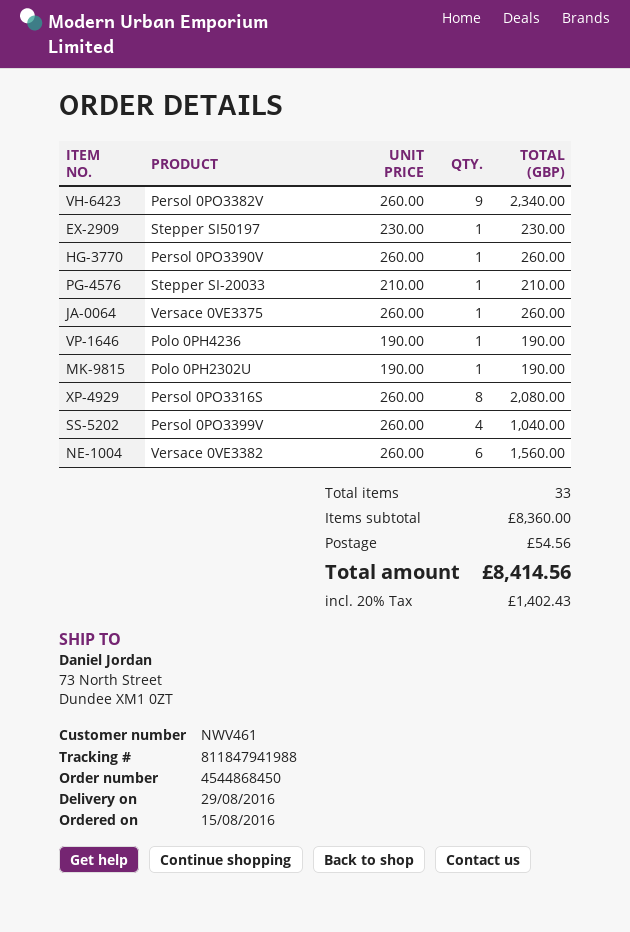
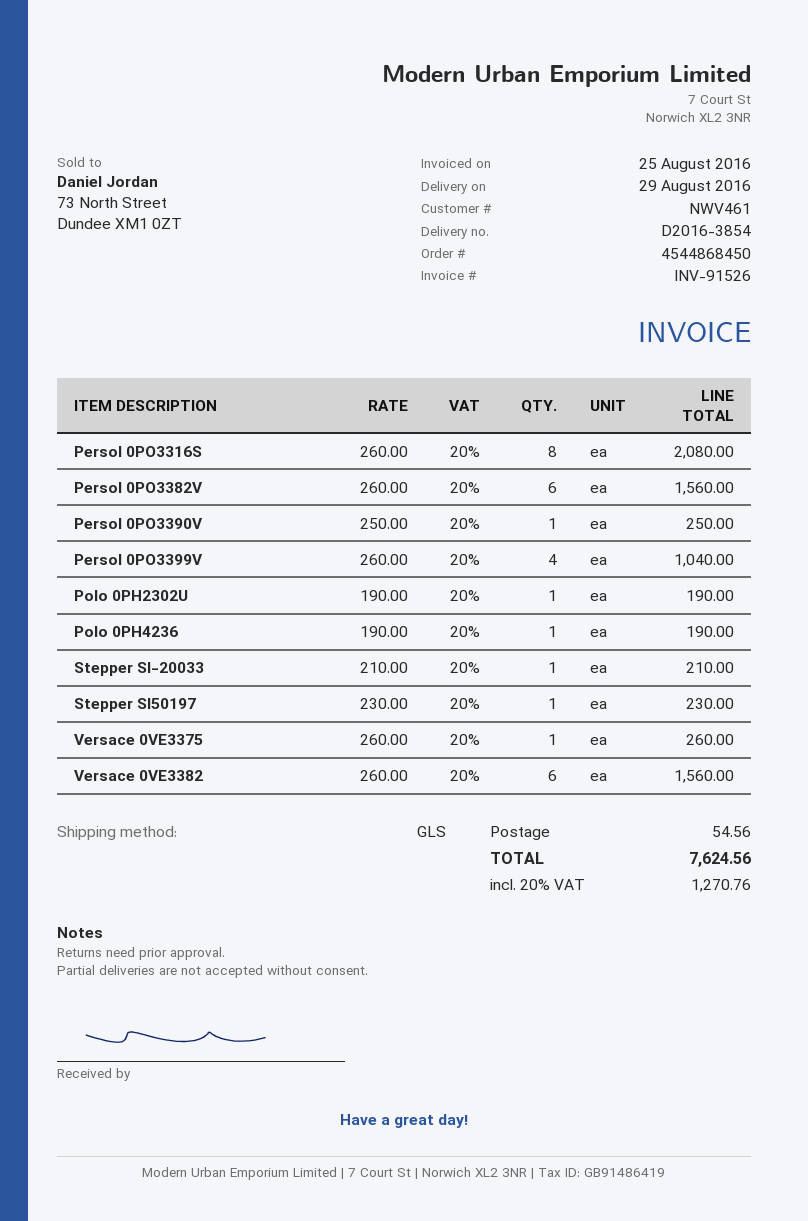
Persol 0PO3382V: 9 x 260.00 = 2340.00 -> 6 x 260.00 = 1560.00
Persol 0PO3390V: 1 x 260.00 = 260.00 -> 1 x 250.00 = 250.00
tax: 20% = 1402.43 -> 20% = 1270.76
total: 8414.56 -> 7624.56

